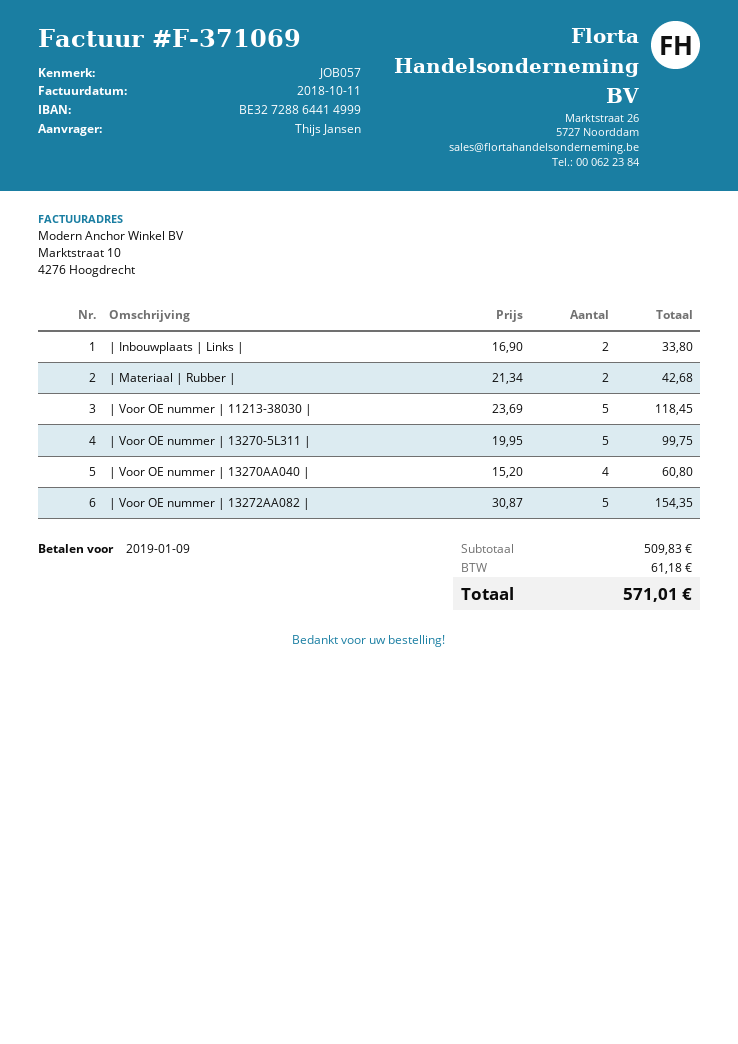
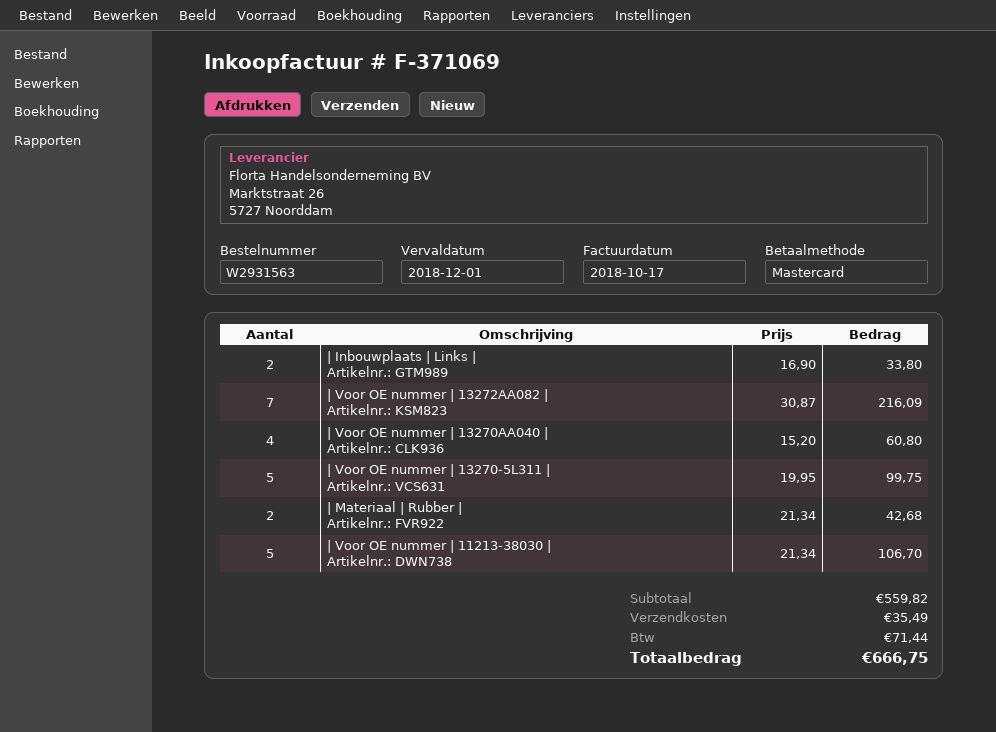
invoice date: 2018-10-11 -> 2018-10-17
due date: 2019-01-09 -> 2018-12-01
| Voor OE nummer | 11213-38030 |: 5 x 23.69 = 118.45 -> 5 x 21.34 = 106.70
| Voor OE nummer | 13272AA082 |: 5 x 30.87 = 154.35 -> 7 x 30.87 = 216.09
subtotal: 509.83 -> 559.82
shipping: none -> 35.49
tax: 61.18 -> 71.44
total: 571.01 -> 666.75

